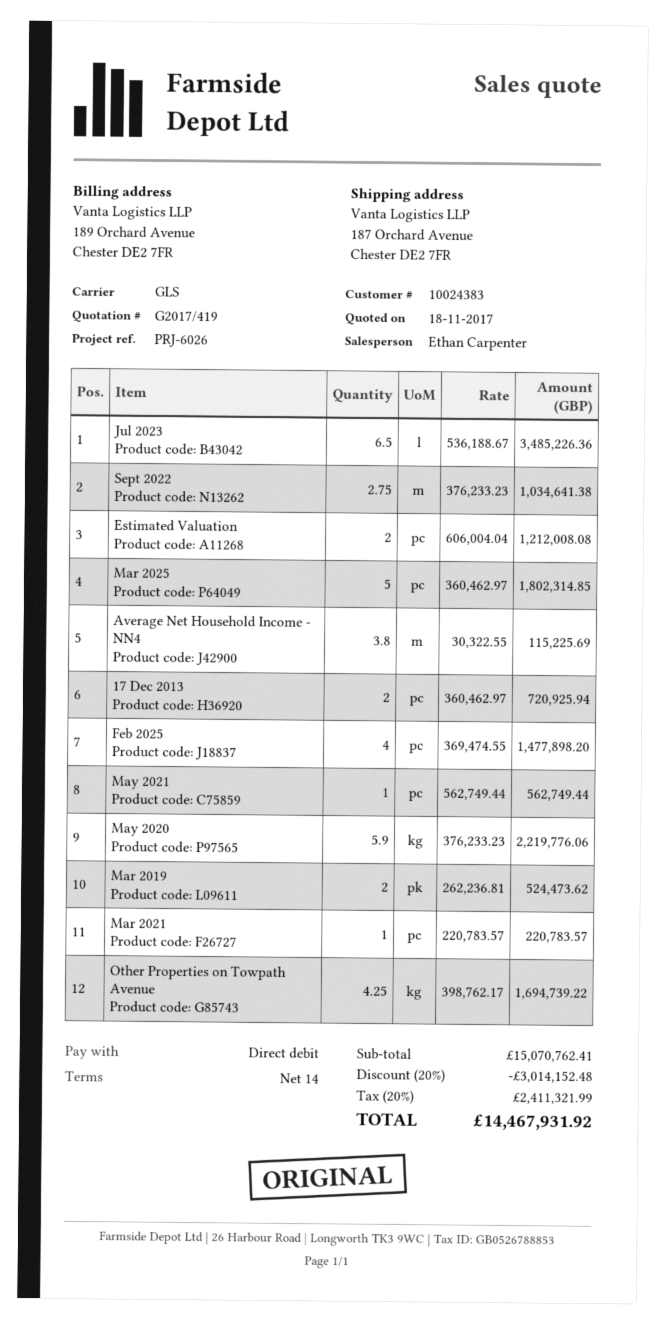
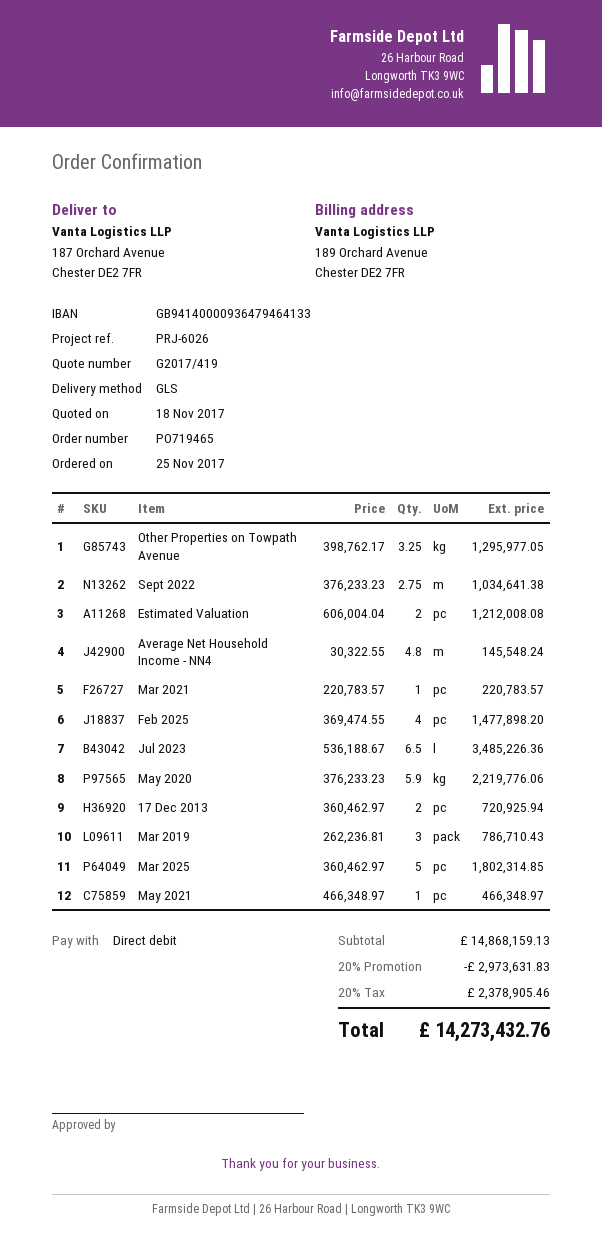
Average Net Household Income - NN4: 3.8 x 30322.55 = 115225.69 -> 4.8 x 30322.55 = 145548.24
May 2021: 1 x 562749.44 = 562749.44 -> 1 x 466348.97 = 466348.97
Mar 2019: 2 x 262236.81 = 524473.62 -> 3 x 262236.81 = 786710.43
Other Properties on Towpath Avenue: 4.25 x 398762.17 = 1694739.22 -> 3.25 x 398762.17 = 1295977.05
subtotal: 15070762.41 -> 14868159.13
discount: 20% = 3014152.48 -> 20% = 2973631.83
tax: 20% = 2411321.99 -> 20% = 2378905.46
total: 14467931.92 -> 14273432.76

